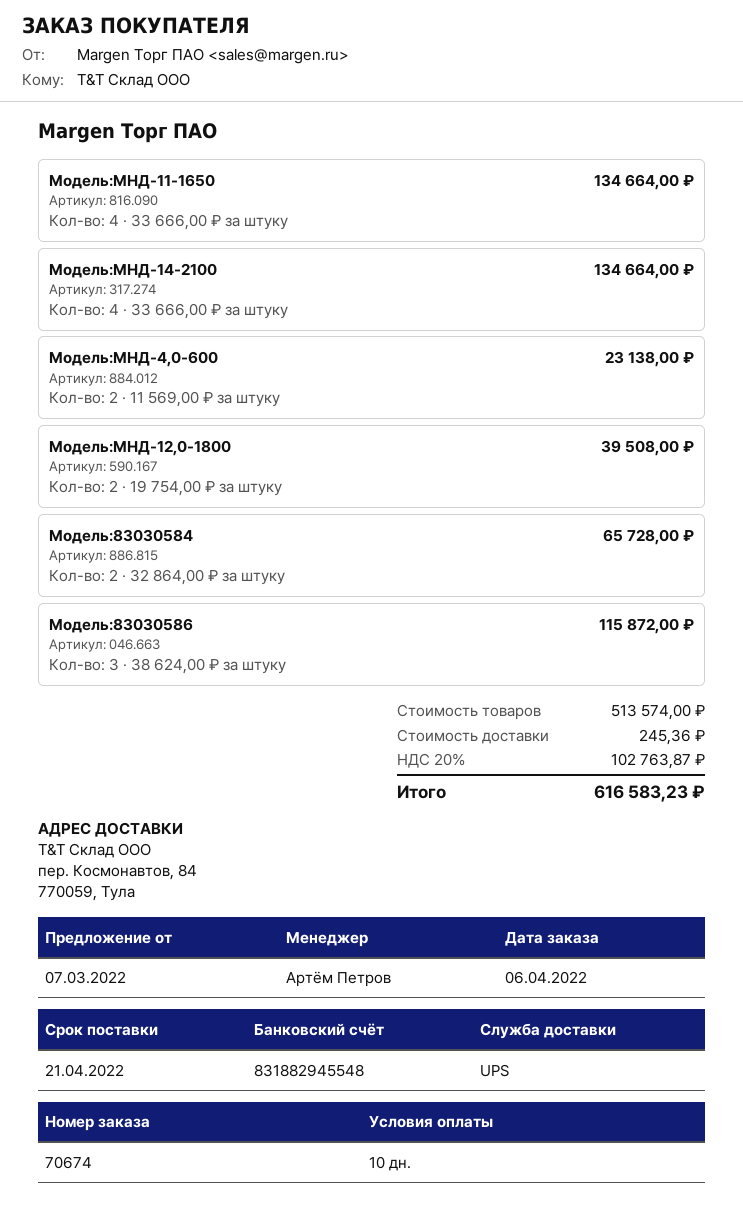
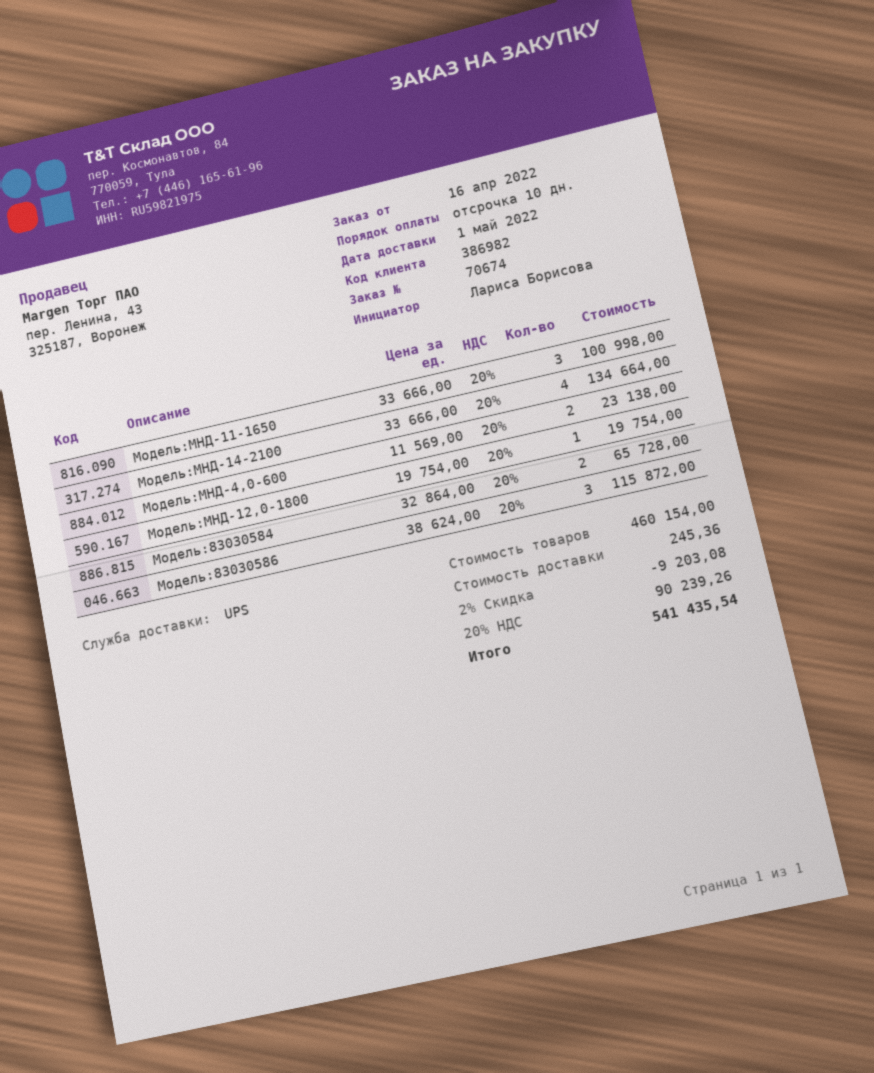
order date: 2022-04-06 -> 2022-04-16
delivery date: 2022-04-21 -> 2022-05-01
Модель:МНД-11-1650: 4 x 33666.00 = 134664.00 -> 3 x 33666.00 = 100998.00
Модель:МНД-12,0-1800: 2 x 19754.00 = 39508.00 -> 1 x 19754.00 = 19754.00
subtotal: 513574.00 -> 460154.00
discount: none -> 2% = 9203.08
tax: 20% = 102763.87 -> 20% = 90239.26
total: 616583.23 -> 541435.54

